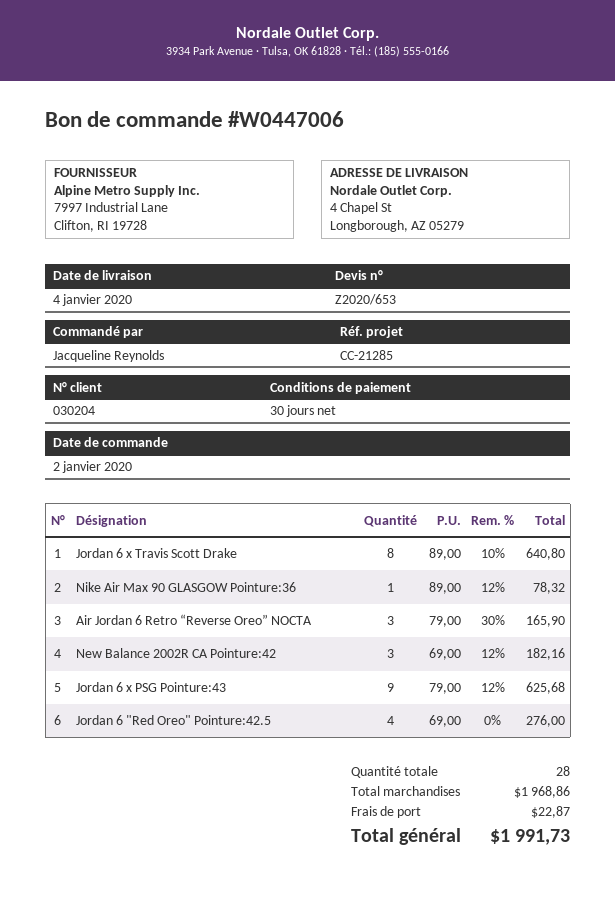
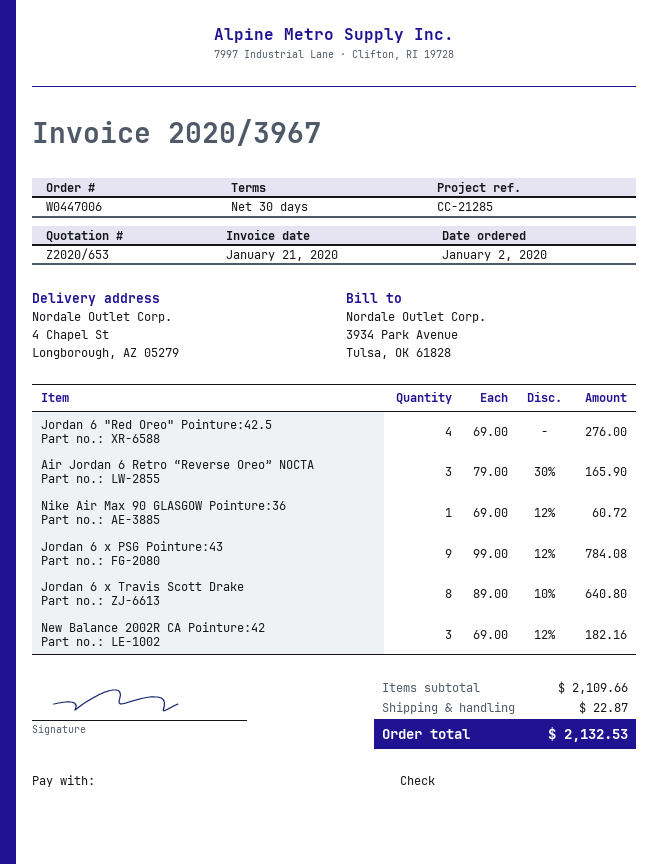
Nike Air Max 90 GLASGOW Pointure:36: 1 x 89.00 - 12% = 78.32 -> 1 x 69.00 - 12% = 60.72
Jordan 6 x PSG Pointure:43: 9 x 79.00 - 12% = 625.68 -> 9 x 99.00 - 12% = 784.08
subtotal: 1968.86 -> 2109.66
total: 1991.73 -> 2132.53

